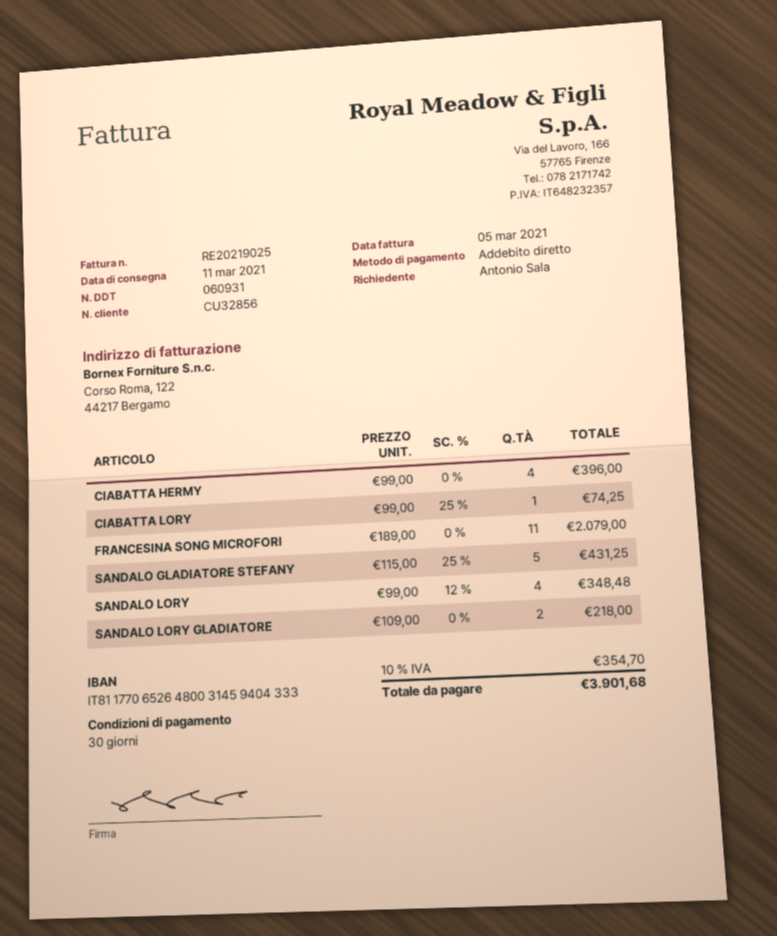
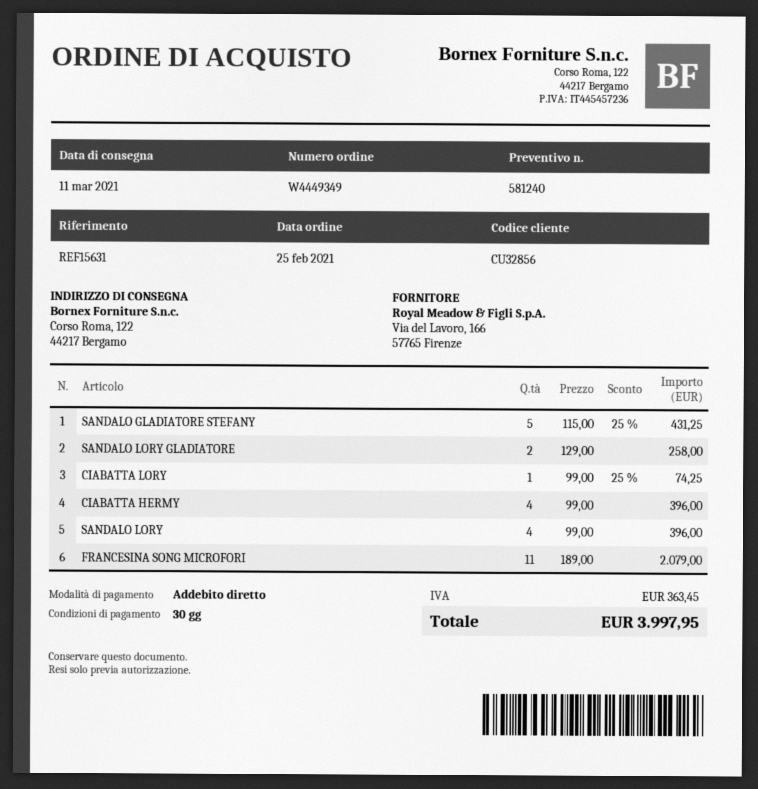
SANDALO LORY: 4 x 99.00 - 12% = 348.48 -> 4 x 99.00 = 396.00
SANDALO LORY GLADIATORE: 2 x 109.00 = 218.00 -> 2 x 129.00 = 258.00
tax: 354.70 -> 363.45
total: 3901.68 -> 3997.95

